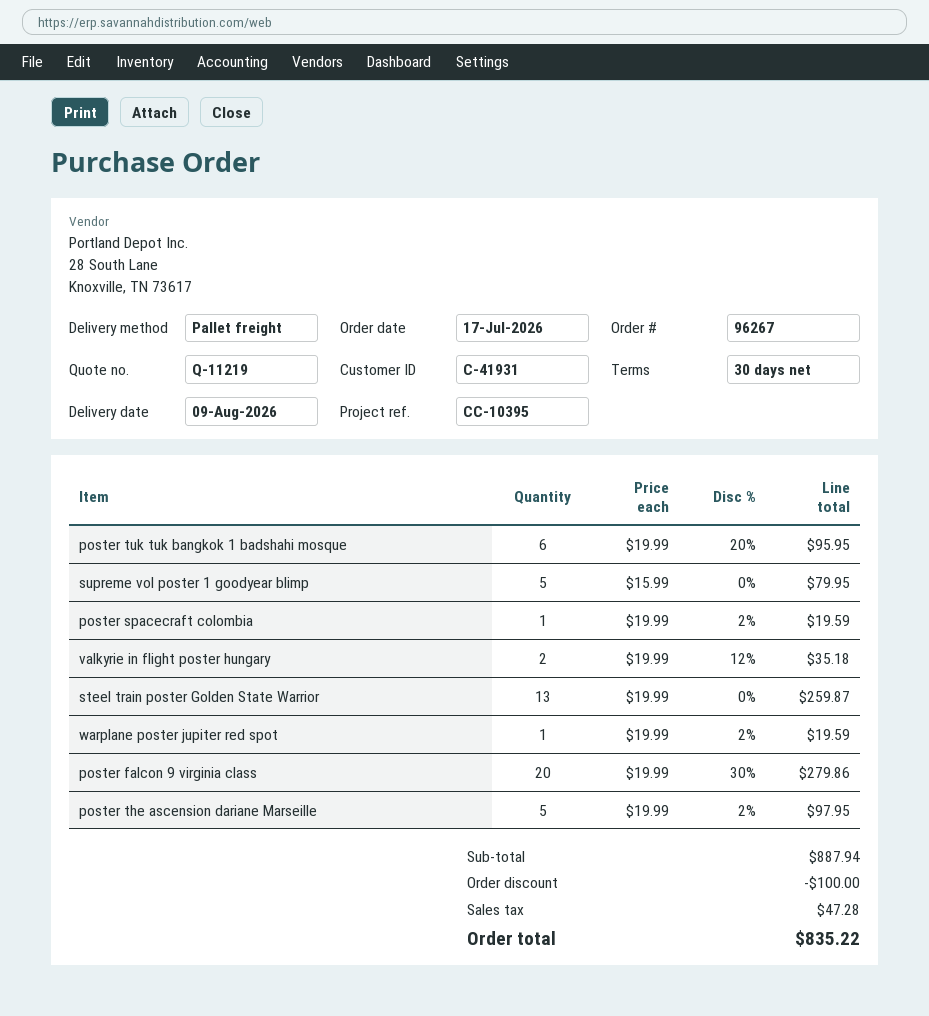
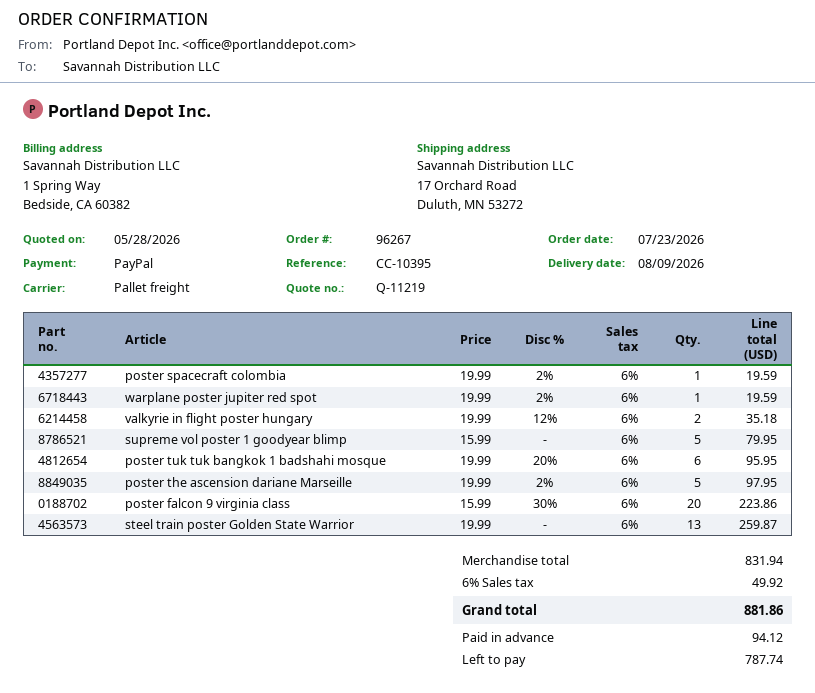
order date: 2026-07-17 -> 2026-07-23
poster falcon 9 virginia class: 20 x 19.99 - 30% = 279.86 -> 20 x 15.99 - 30% = 223.86
subtotal: 887.94 -> 831.94
discount: 100.00 -> none
tax: 47.28 -> 49.92
total: 835.22 -> 881.86

